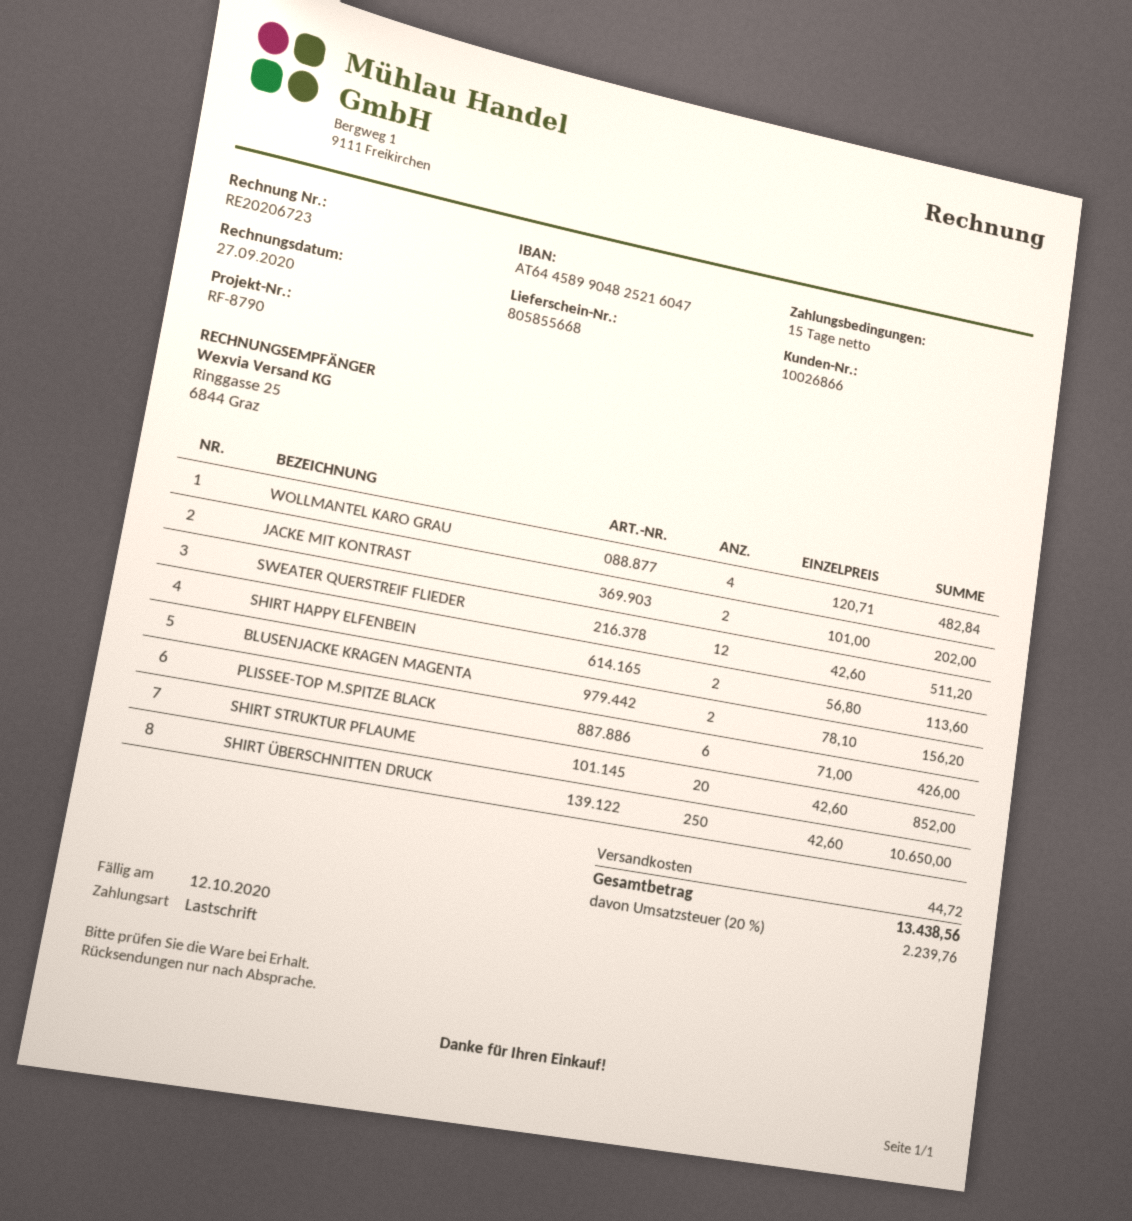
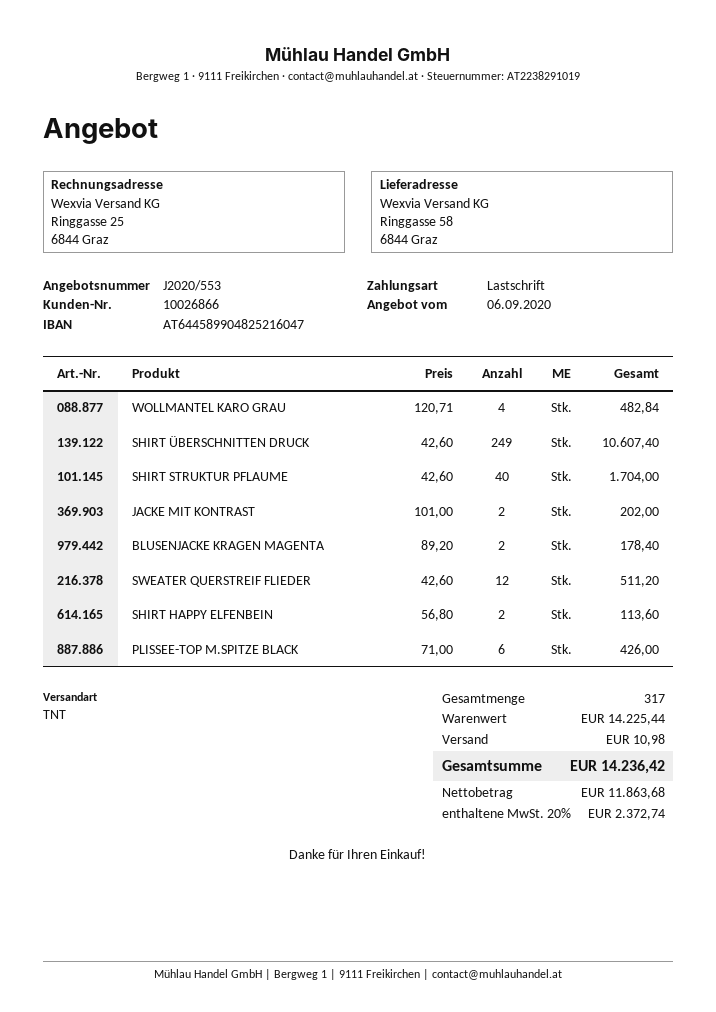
BLUSENJACKE KRAGEN MAGENTA: 2 x 78.10 = 156.20 -> 2 x 89.20 = 178.40
SHIRT STRUKTUR PFLAUME: 20 x 42.60 = 852.00 -> 40 x 42.60 = 1704.00
SHIRT ÜBERSCHNITTEN DRUCK: 250 x 42.60 = 10650.00 -> 249 x 42.60 = 10607.40
shipping: 44.72 -> 10.98
tax: 20% = 2239.76 -> 20% = 2372.74
total: 13438.56 -> 14236.42

